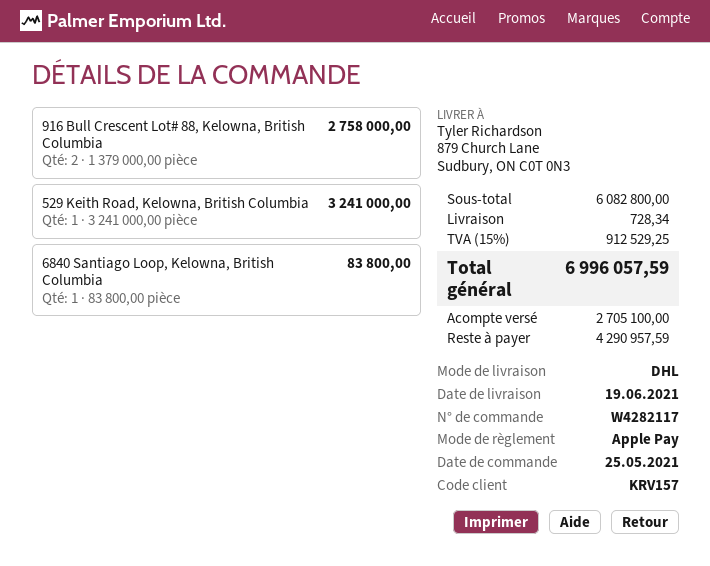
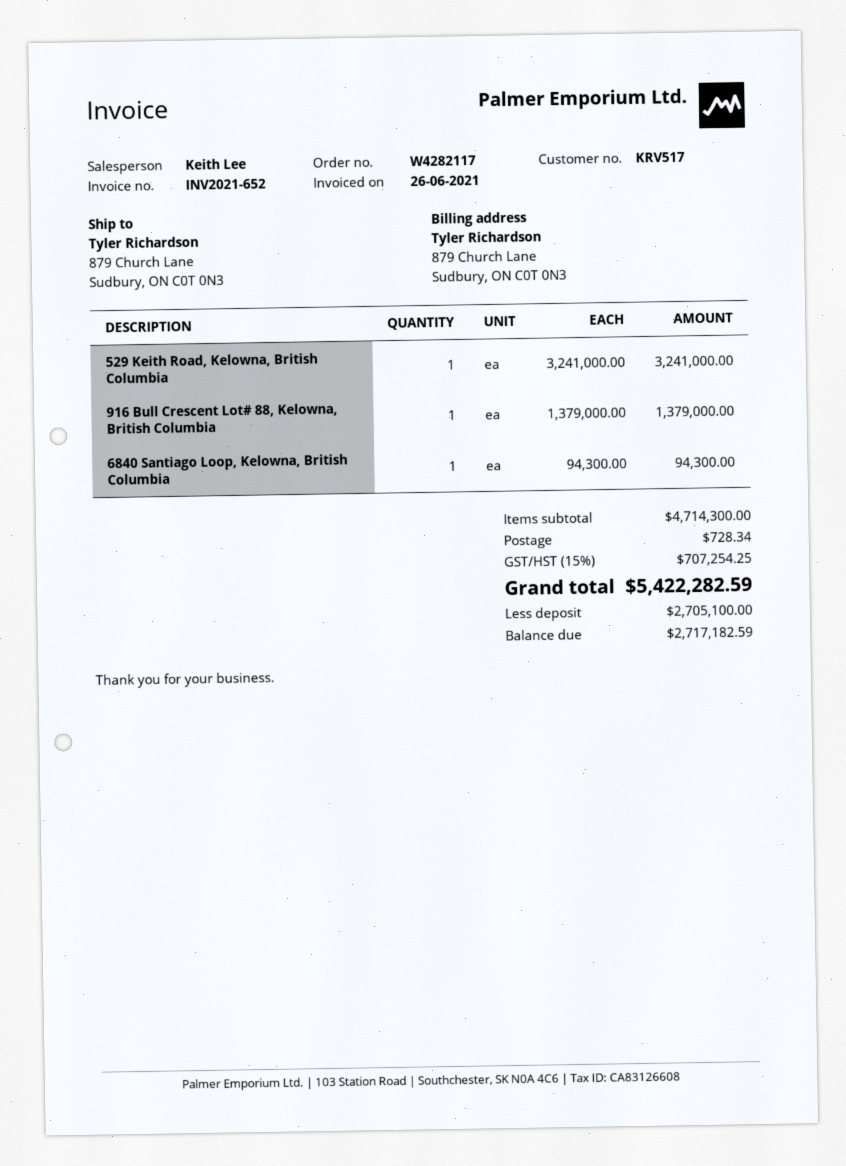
customer number: KRV157 -> KRV517
916 Bull Crescent Lot# 88, Kelowna, British Columbia: 2 x 1379000.00 = 2758000.00 -> 1 x 1379000.00 = 1379000.00
6840 Santiago Loop, Kelowna, British Columbia: 1 x 83800.00 = 83800.00 -> 1 x 94300.00 = 94300.00
subtotal: 6082800.00 -> 4714300.00
tax: 15% = 912529.25 -> 15% = 707254.25
total: 6996057.59 -> 5422282.59
balance: 4290957.59 -> 2717182.59

